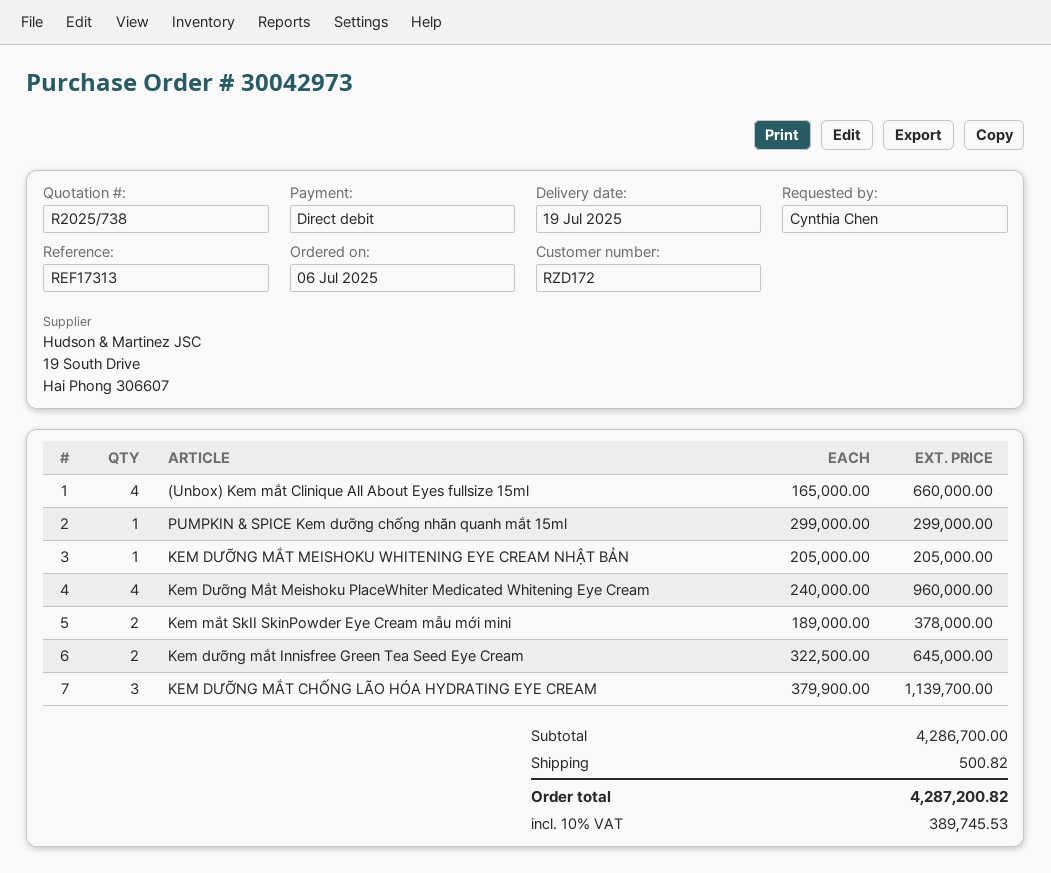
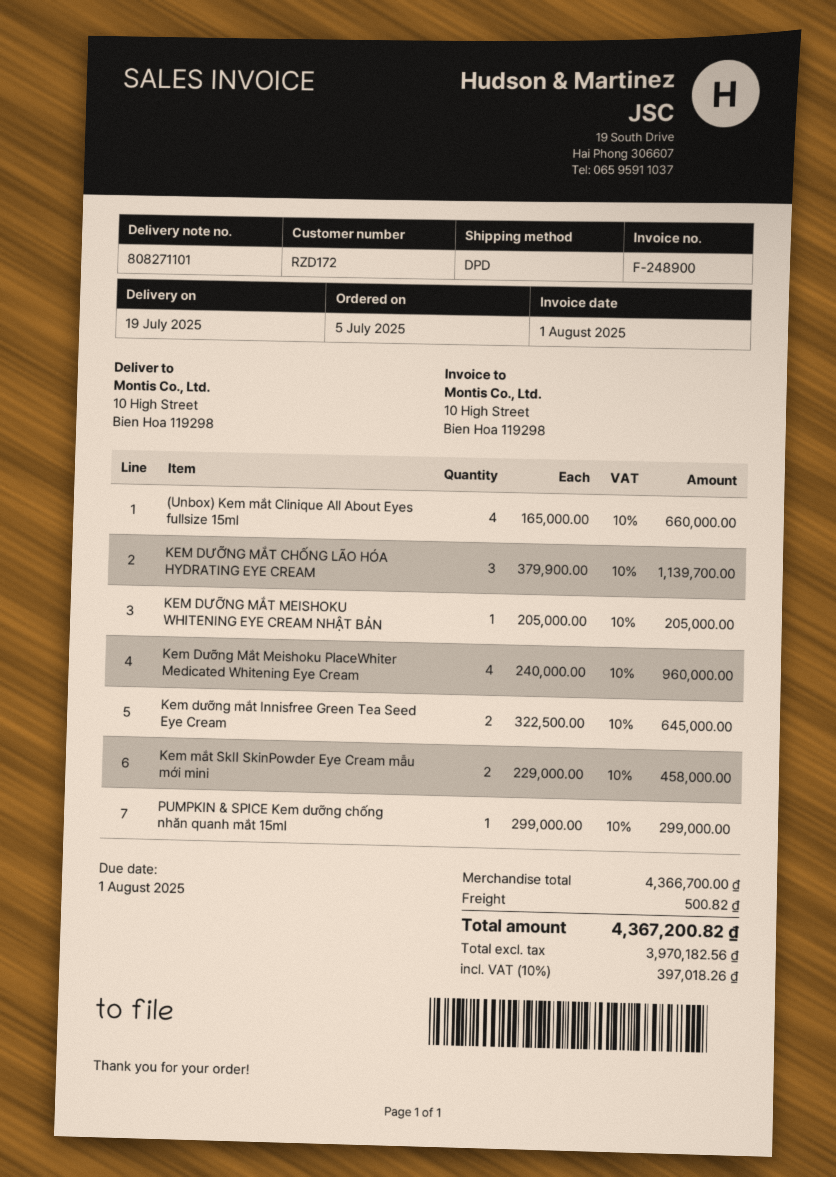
order date: 2025-07-06 -> 2025-07-05
Kem mắt SkII SkinPowder Eye Cream mẫu mới mini: 2 x 189000.00 = 378000.00 -> 2 x 229000.00 = 458000.00
subtotal: 4286700.00 -> 4366700.00
tax: 10% = 389745.53 -> 10% = 397018.26
total: 4287200.82 -> 4367200.82

